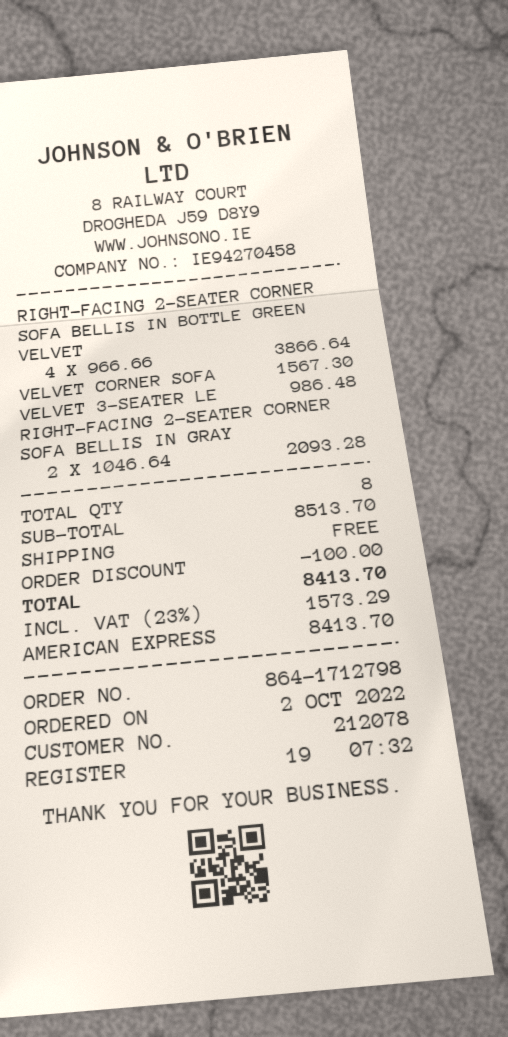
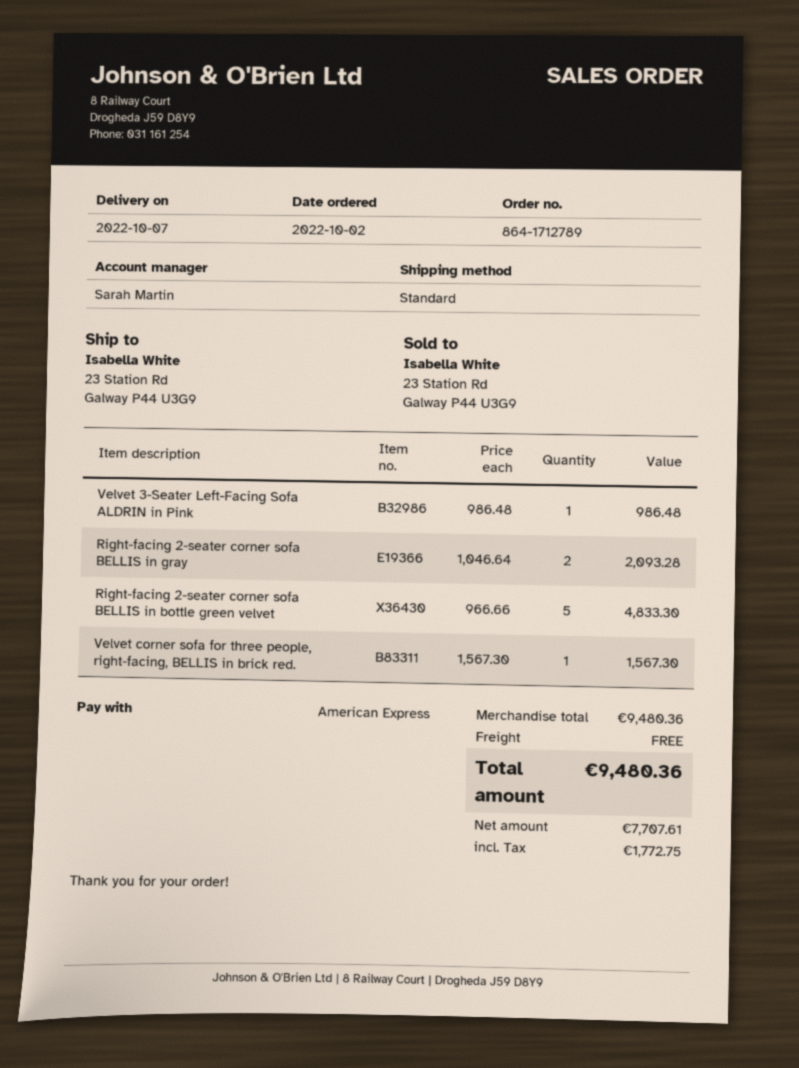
order number: 864-1712798 -> 864-1712789
RIGHT-FACING 2-SEATER CORNER SOFA BELLIS IN BOTTLE GREEN VELVET: 4 x 966.66 = 3866.64 -> 5 x 966.66 = 4833.30
subtotal: 8513.70 -> 9480.36
discount: 100.00 -> none
tax: 1573.29 -> 1772.75
total: 8413.70 -> 9480.36

